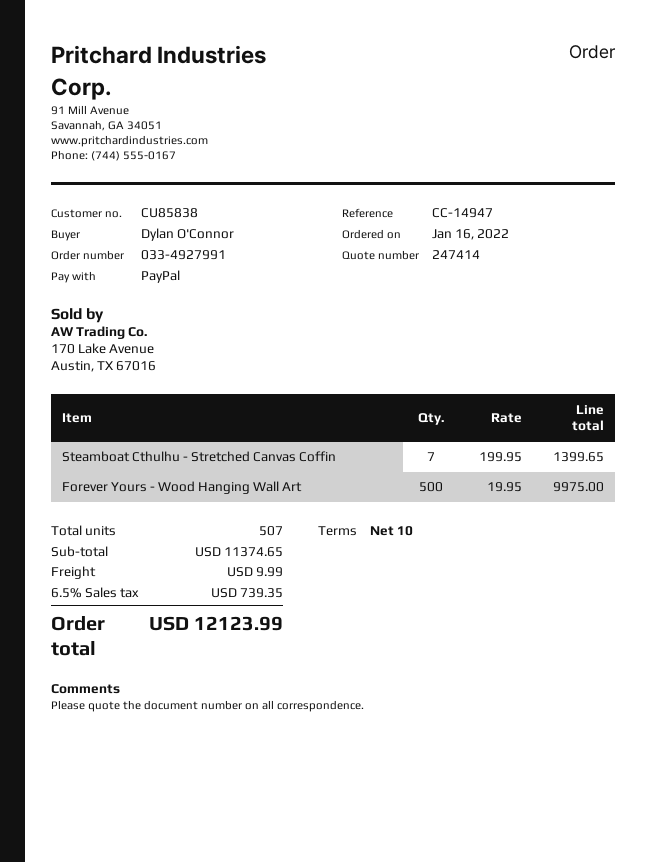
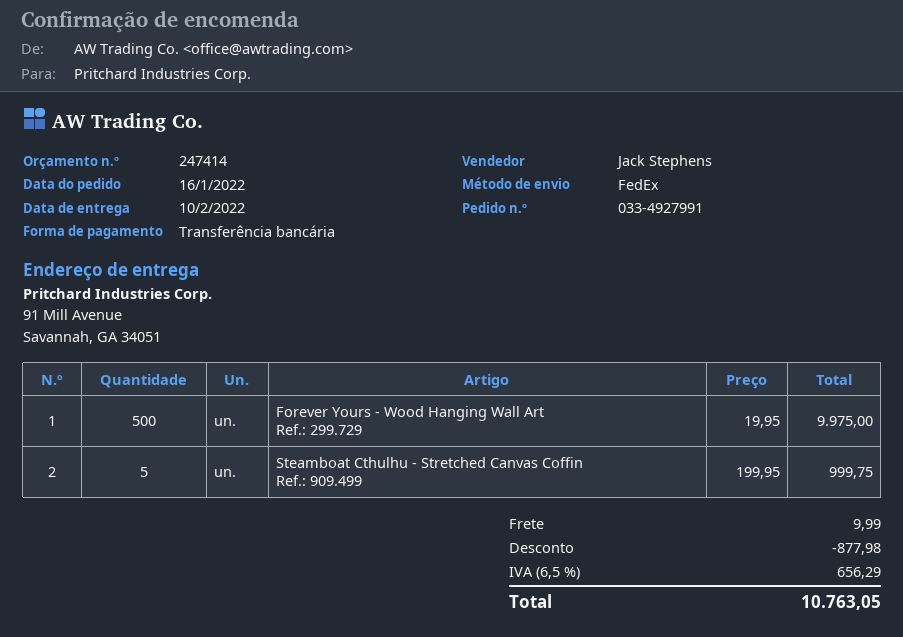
payment method: PayPal -> bank transfer
Steamboat Cthulhu - Stretched Canvas Coffin: 7 x 199.95 = 1399.65 -> 5 x 199.95 = 999.75
discount: none -> 877.98
tax: 6.5% = 739.35 -> 6.5% = 656.29
total: 12123.99 -> 10763.05

